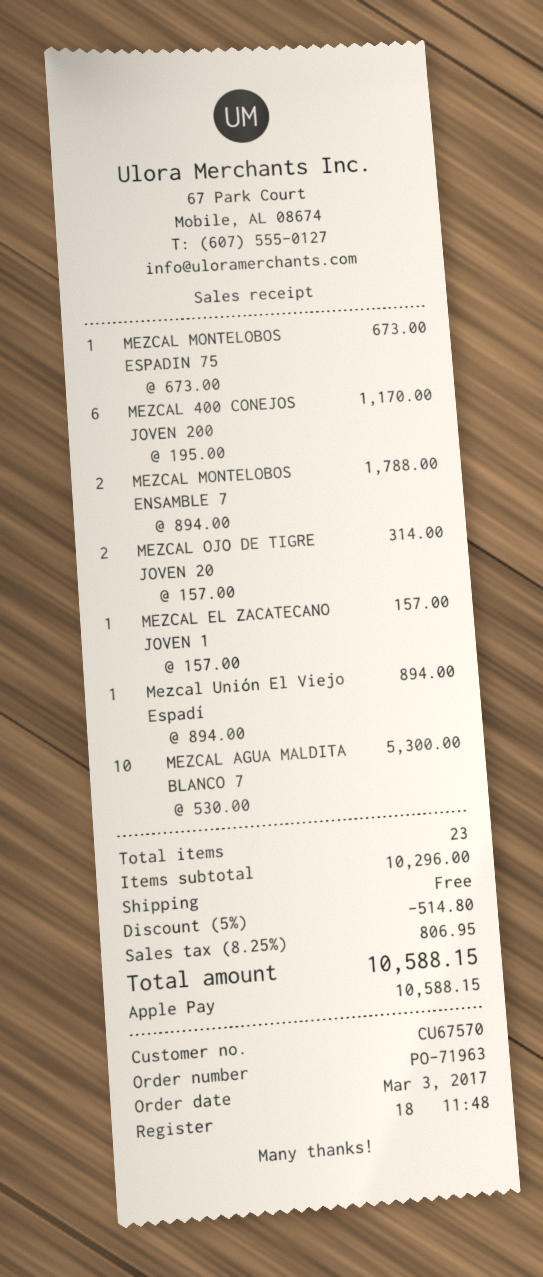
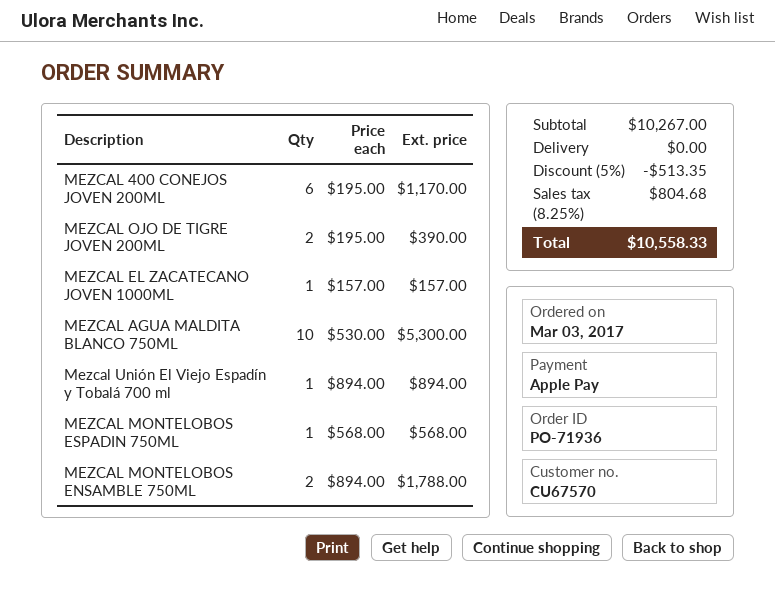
order number: PO-71963 -> PO-71936
MEZCAL MONTELOBOS ESPADIN 75: 1 x 673.00 = 673.00 -> 1 x 568.00 = 568.00
MEZCAL OJO DE TIGRE JOVEN 20: 2 x 157.00 = 314.00 -> 2 x 195.00 = 390.00
subtotal: 10296.00 -> 10267.00
discount: 5% = 514.80 -> 5% = 513.35
tax: 8.25% = 806.95 -> 8.25% = 804.68
total: 10588.15 -> 10558.33

